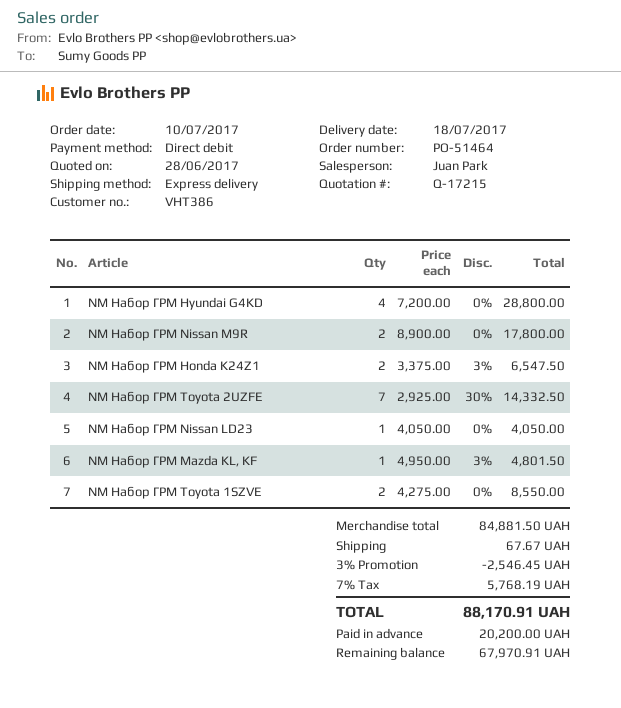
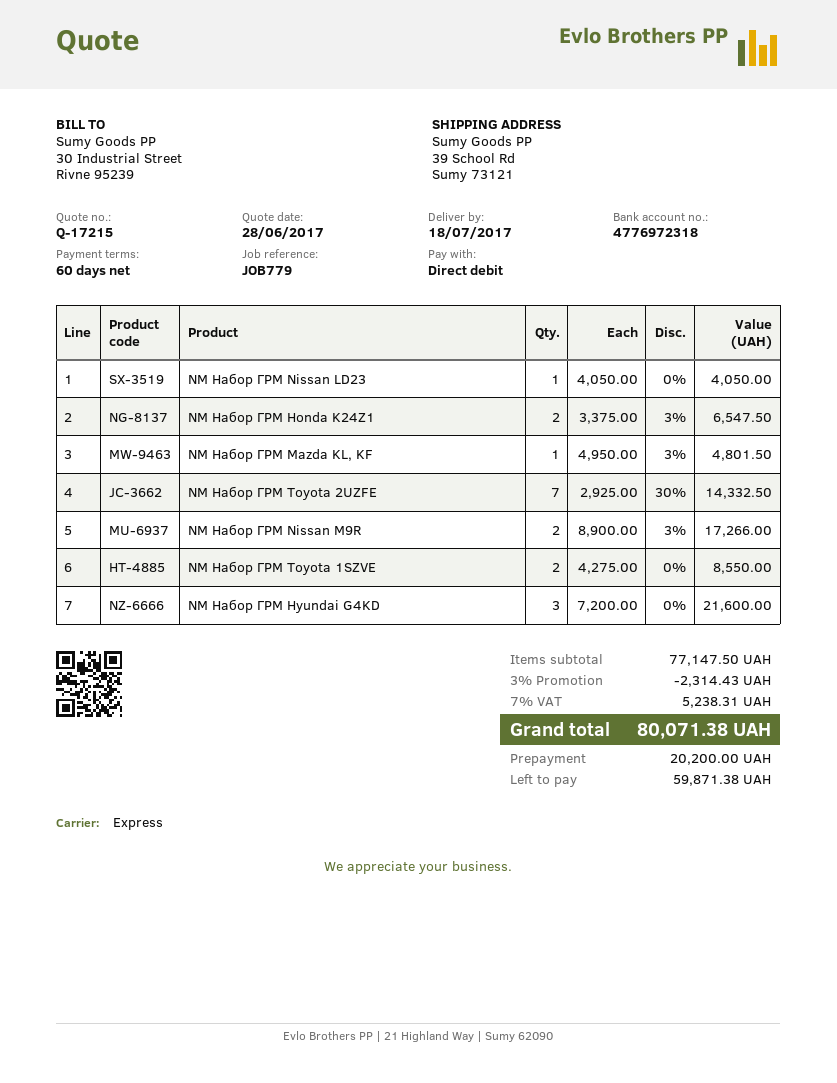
NM Набор ГРМ Hyundai G4KD: 4 x 7200.00 = 28800.00 -> 3 x 7200.00 = 21600.00
NM Набор ГРМ Nissan M9R: 2 x 8900.00 = 17800.00 -> 2 x 8900.00 - 3% = 17266.00
subtotal: 84881.50 -> 77147.50
discount: 3% = 2546.45 -> 3% = 2314.43
shipping: 67.67 -> none
tax: 7% = 5768.19 -> 7% = 5238.31
total: 88170.91 -> 80071.38
balance: 67970.91 -> 59871.38

